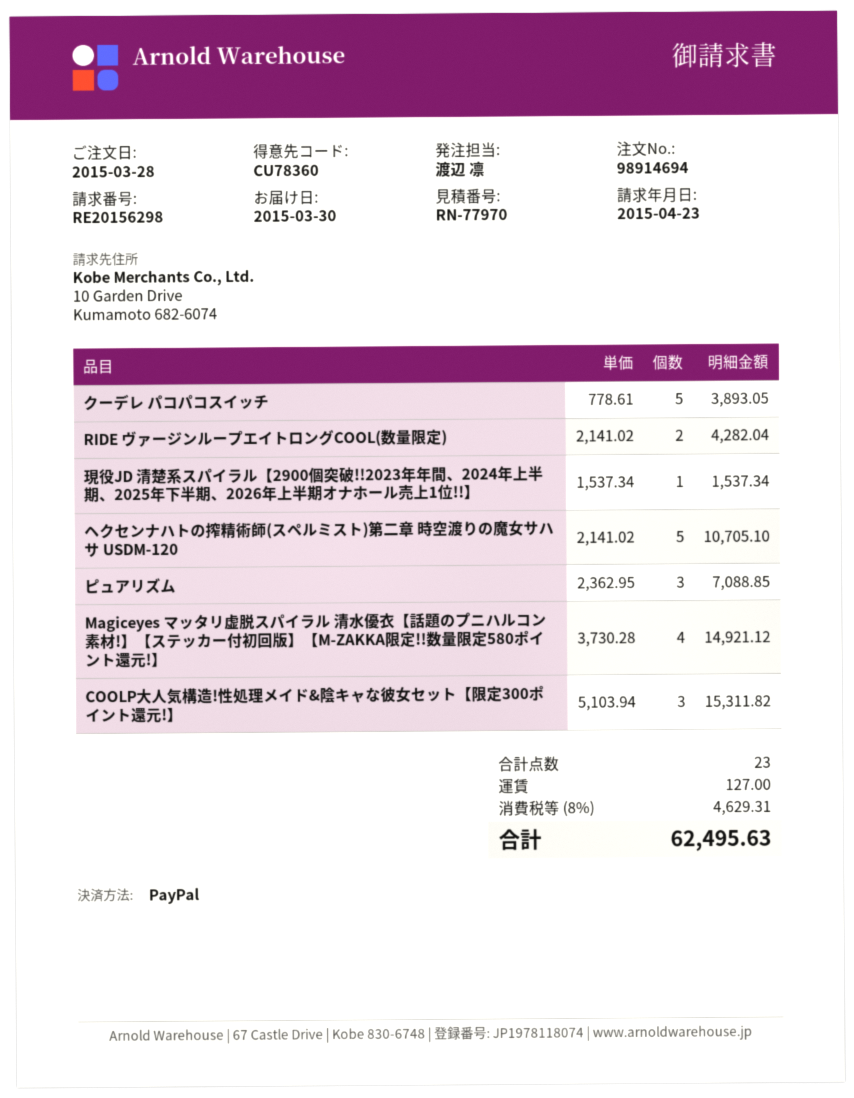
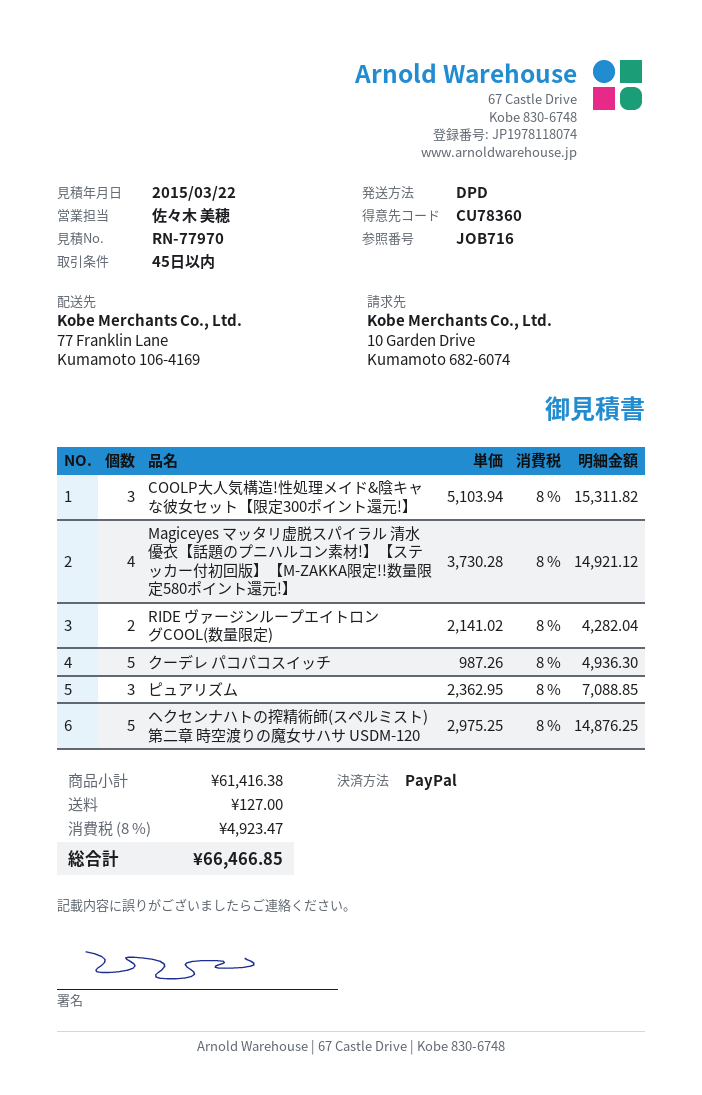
クーデレ パコパコスイッチ: 5 x 778.61 = 3893.05 -> 5 x 987.26 = 4936.30
現役JD 清楚系スパイラル【2900個突破!!2023年年間、2024年上半期、2025年下半期、2026年上半期オナホール売上1位!!】: 1 x 1537.34 = 1537.34 -> none
ヘクセンナハトの搾精術師(スペルミスト)第二章 時空渡りの魔女サハサ USDM-120: 5 x 2141.02 = 10705.10 -> 5 x 2975.25 = 14876.25
tax: 8% = 4629.31 -> 8% = 4923.47
total: 62495.63 -> 66466.85

